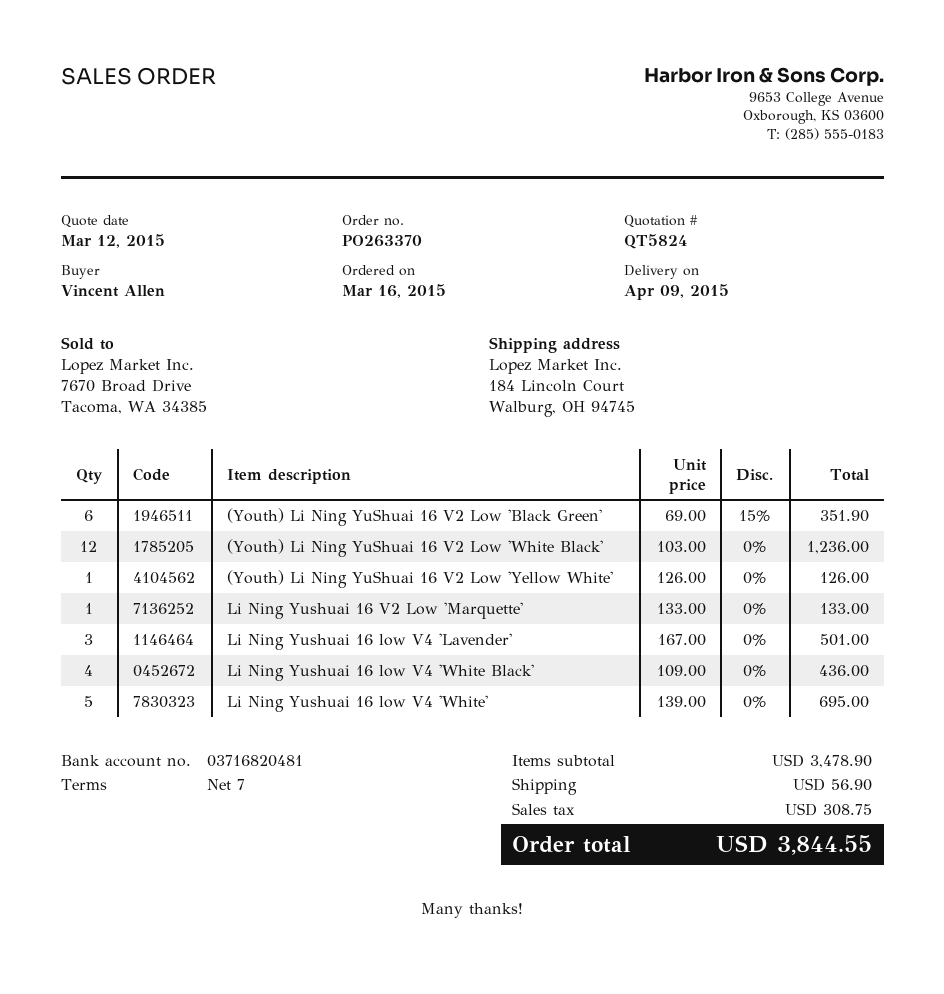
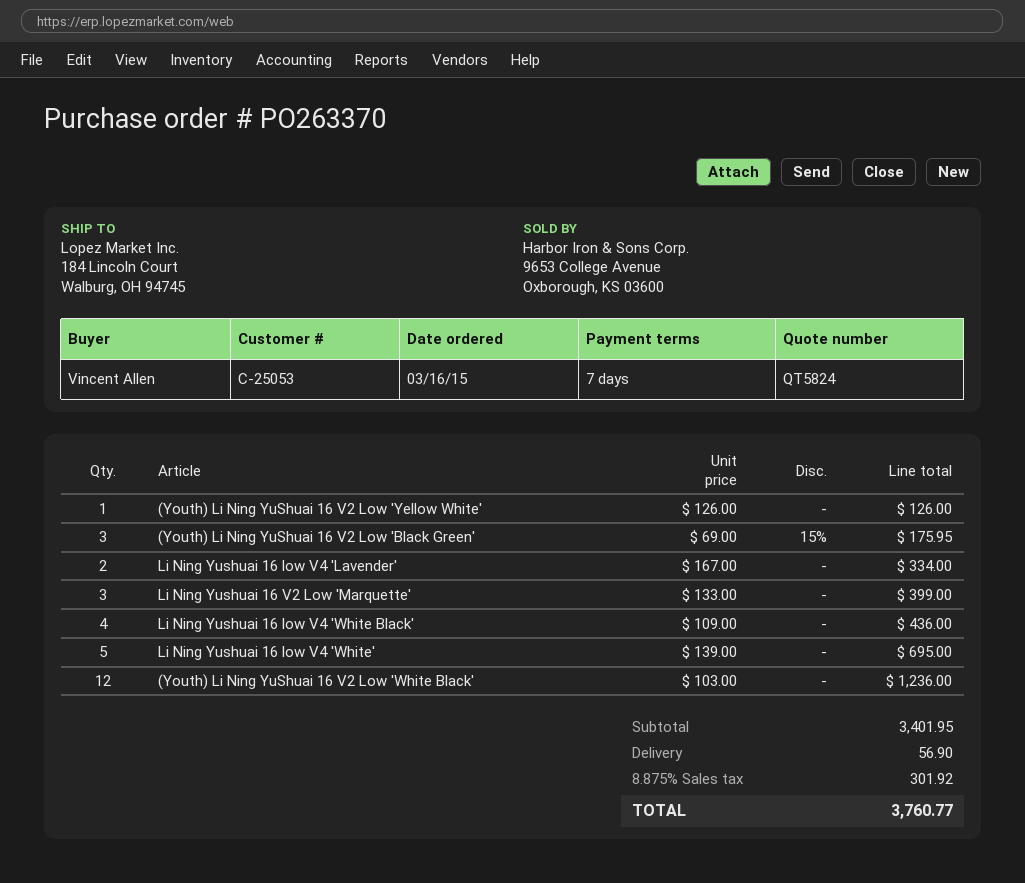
(Youth) Li Ning YuShuai 16 V2 Low 'Black Green': 6 x 69.00 - 15% = 351.90 -> 3 x 69.00 - 15% = 175.95
Li Ning Yushuai 16 V2 Low 'Marquette': 1 x 133.00 = 133.00 -> 3 x 133.00 = 399.00
Li Ning Yushuai 16 low V4 'Lavender': 3 x 167.00 = 501.00 -> 2 x 167.00 = 334.00
subtotal: 3478.90 -> 3401.95
tax: 308.75 -> 301.92
total: 3844.55 -> 3760.77

